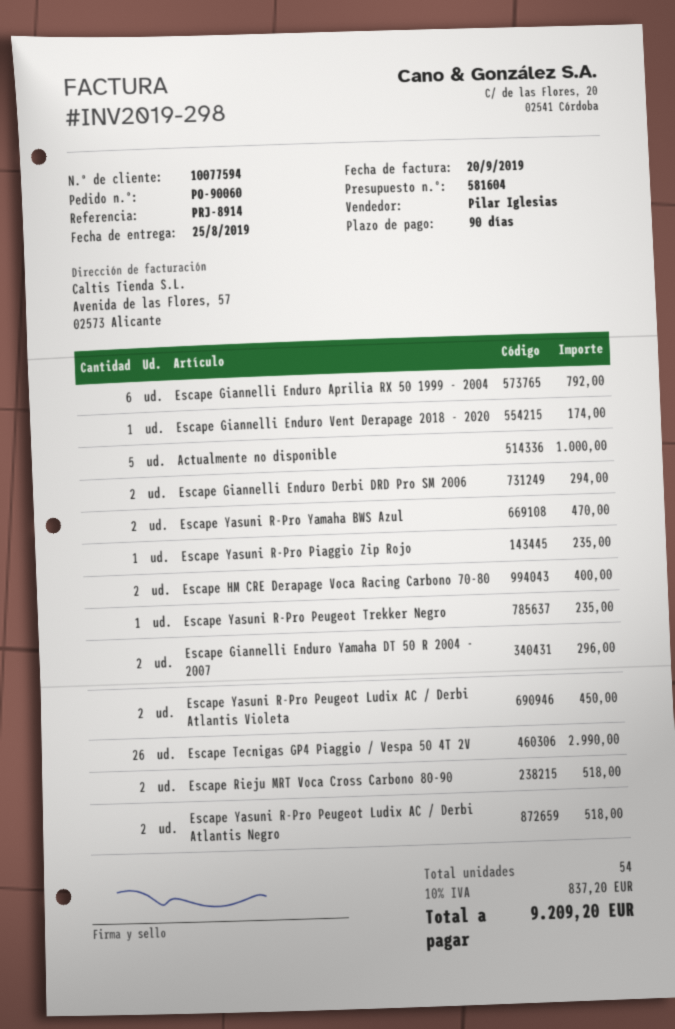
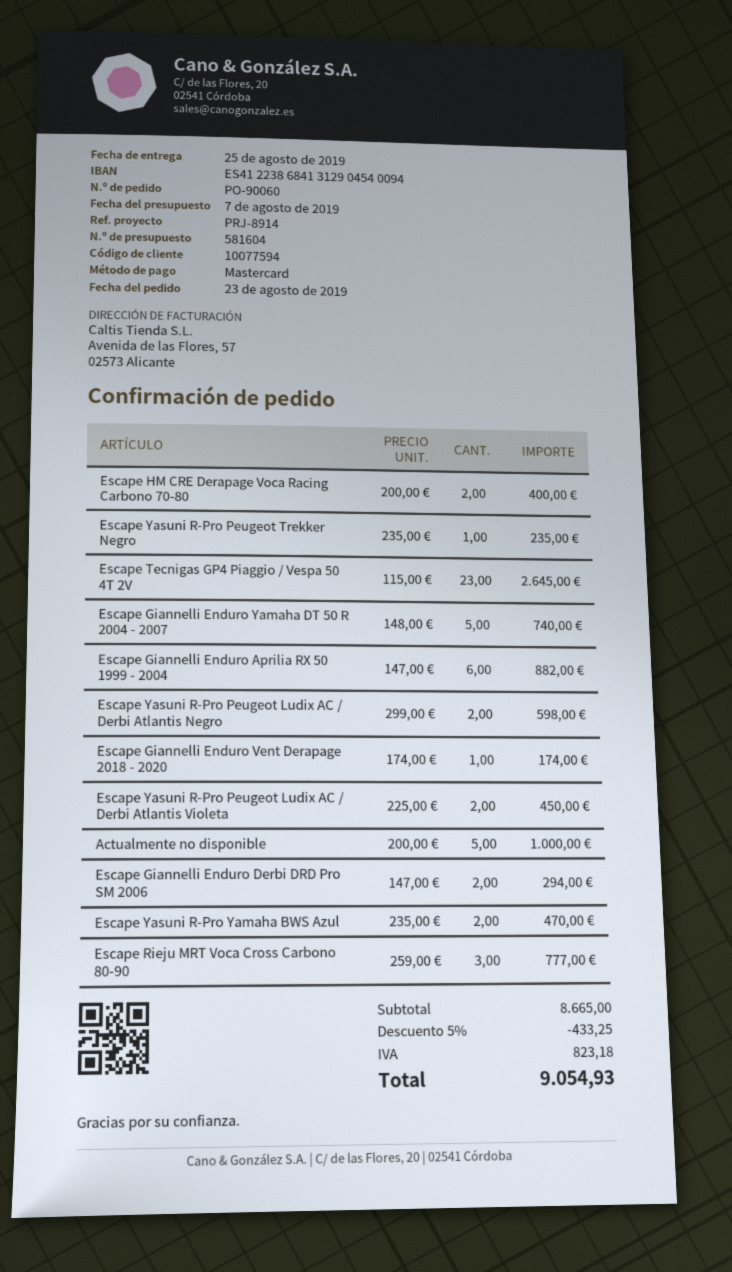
Escape Giannelli Enduro Aprilia RX 50 1999 - 2004: 6 for 792.00 -> 6 for 882.00
Escape Yasuni R-Pro Piaggio Zip Rojo: 1 for 235.00 -> none
Escape Giannelli Enduro Yamaha DT 50 R 2004 - 2007: 2 for 296.00 -> 5 for 740.00
Escape Tecnigas GP4 Piaggio / Vespa 50 4T 2V: 26 for 2990.00 -> 23 for 2645.00
Escape Rieju MRT Voca Cross Carbono 80-90: 2 for 518.00 -> 3 for 777.00
Escape Yasuni R-Pro Peugeot Ludix AC / Derbi Atlantis Negro: 2 for 518.00 -> 2 for 598.00
discount: none -> 5% = 433.25
tax: 837.20 -> 823.18
total: 9209.20 -> 9054.93

